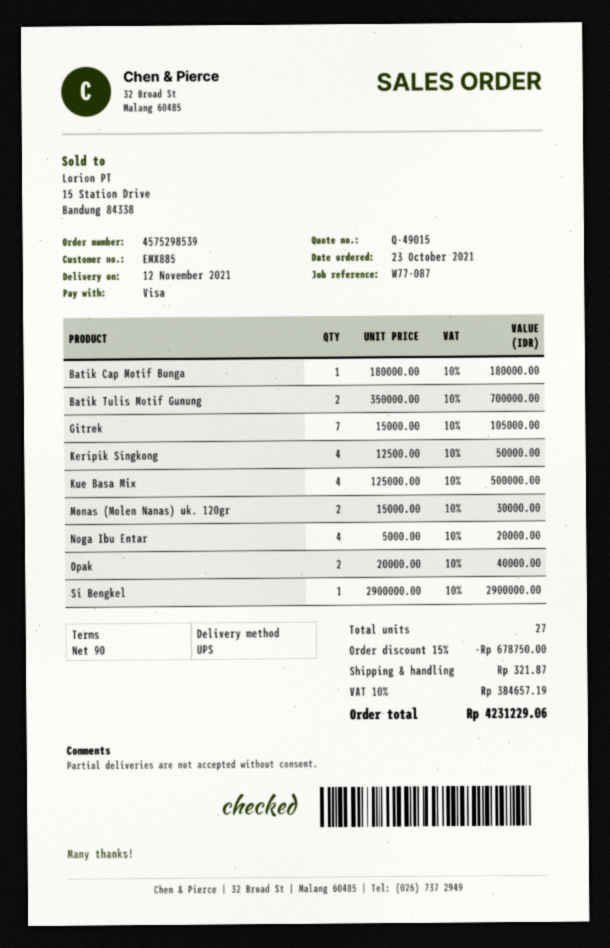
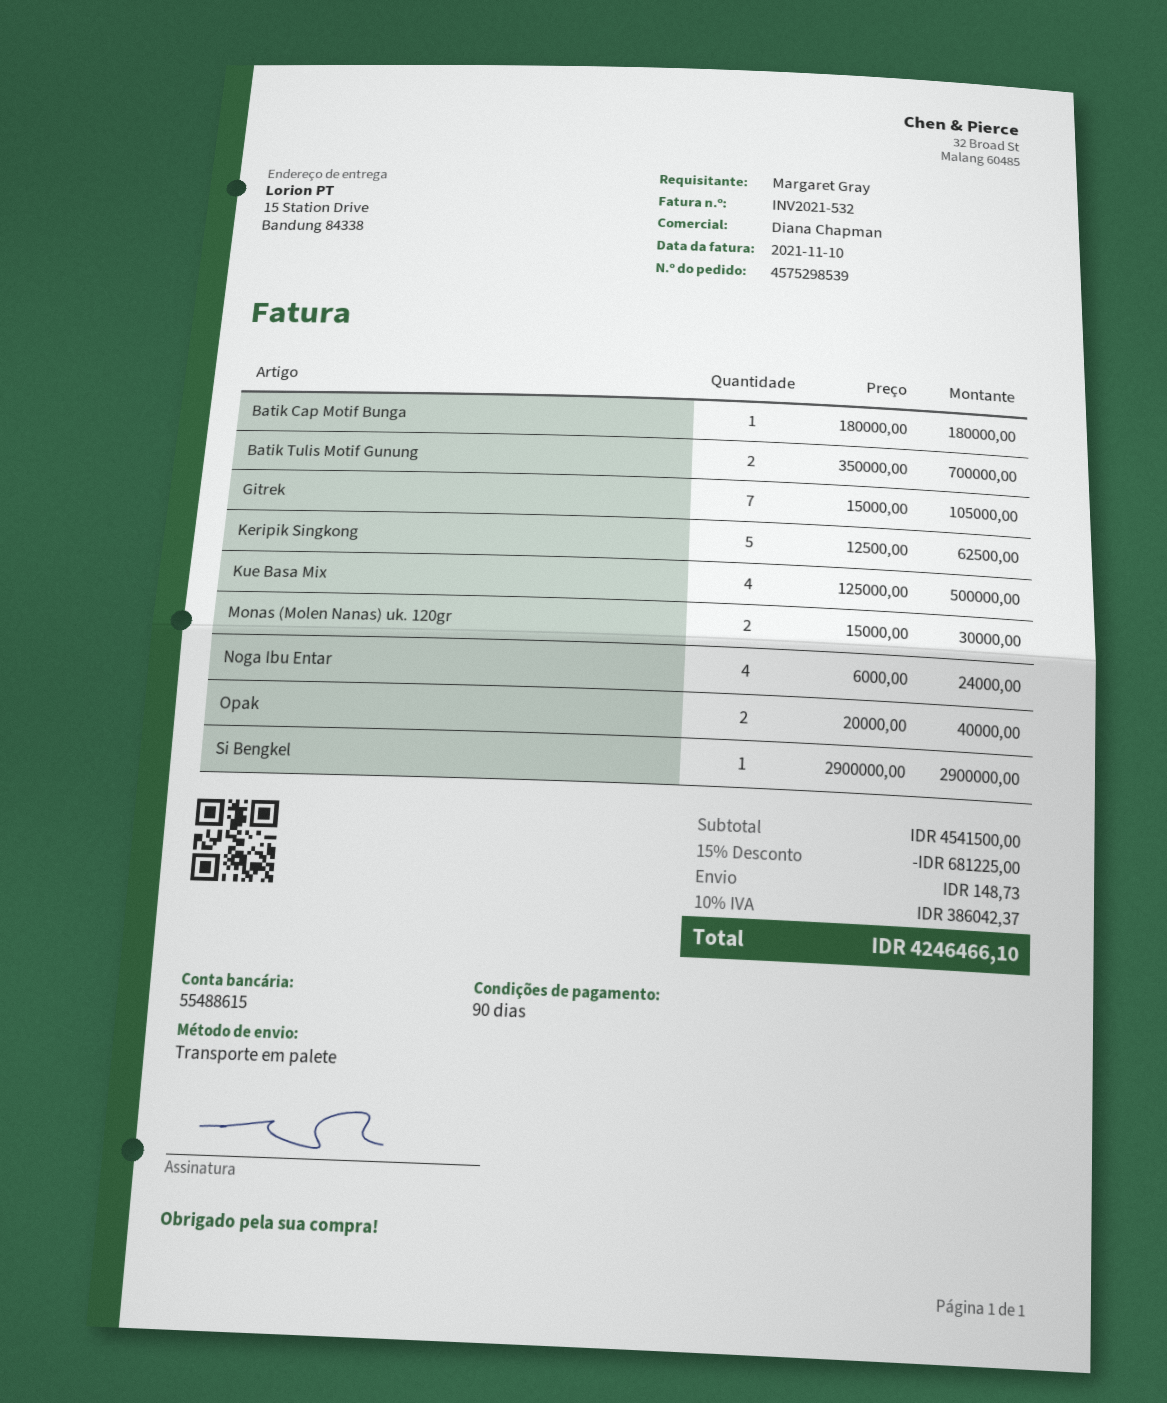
shipping method: UPS -> pallet freight
Keripik Singkong: 4 x 12500.00 = 50000.00 -> 5 x 12500.00 = 62500.00
Noga Ibu Entar: 4 x 5000.00 = 20000.00 -> 4 x 6000.00 = 24000.00
discount: 15% = 678750.00 -> 15% = 681225.00
shipping: 321.87 -> 148.73
tax: 10% = 384657.19 -> 10% = 386042.37
total: 4231229.06 -> 4246466.10

